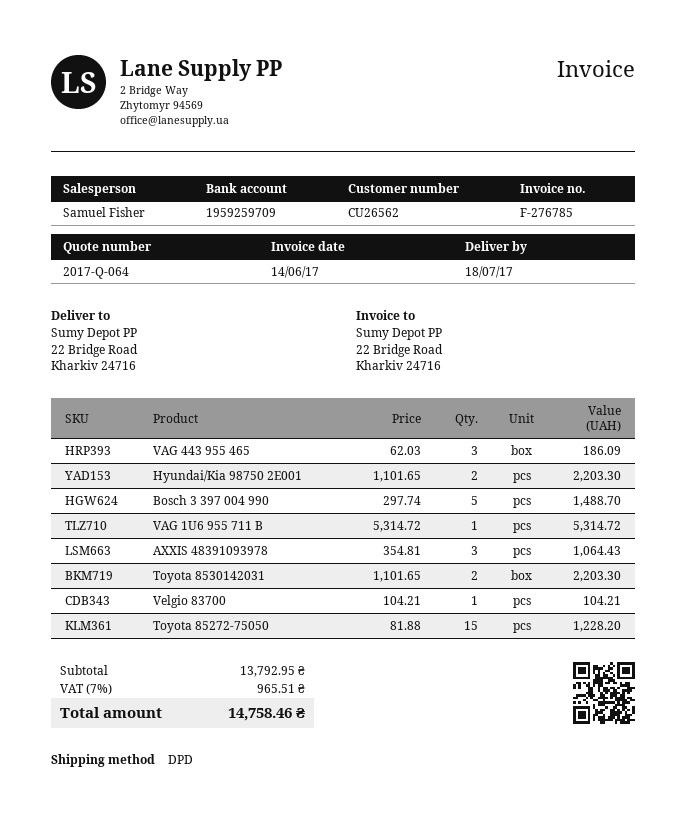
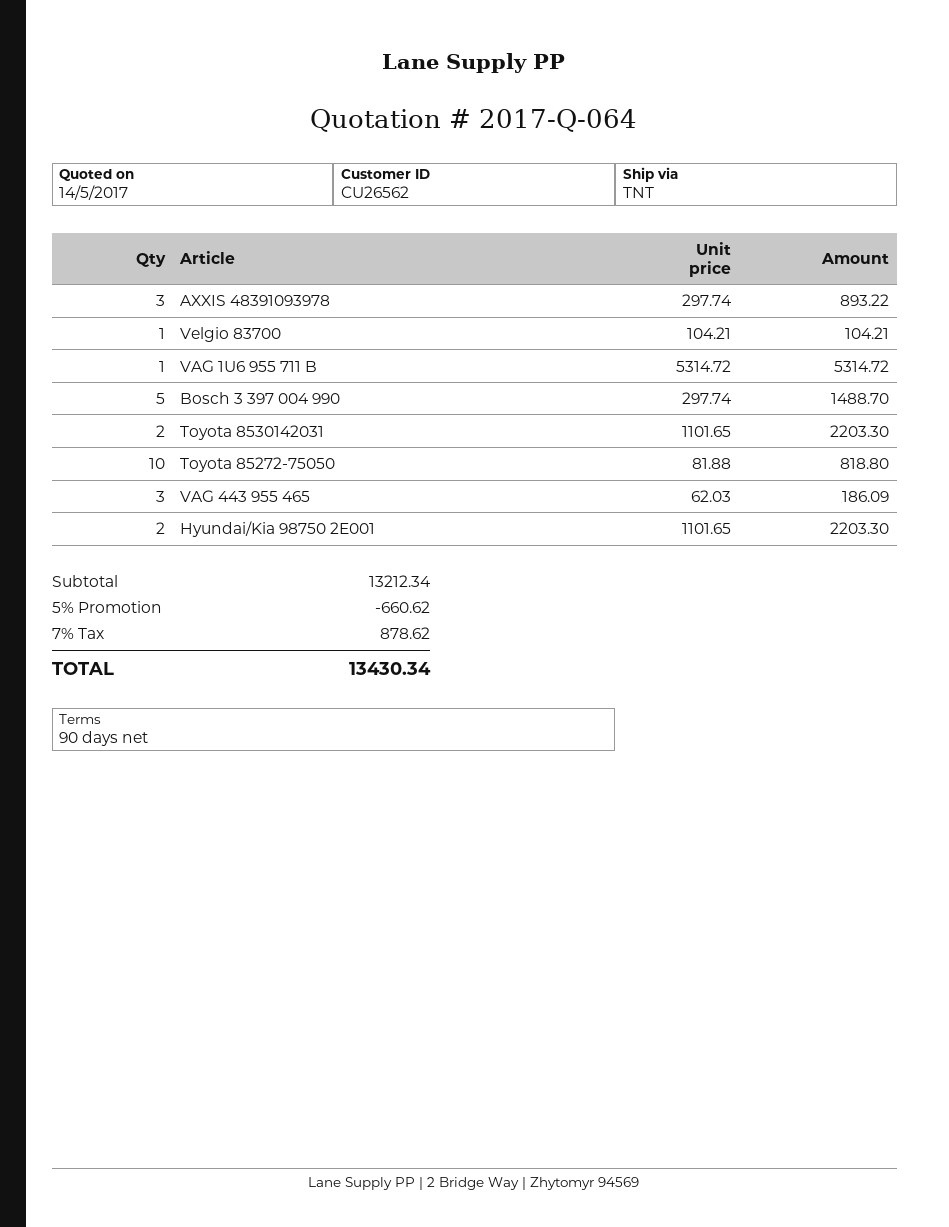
shipping method: DPD -> TNT
AXXIS 48391093978: 3 x 354.81 = 1064.43 -> 3 x 297.74 = 893.22
Toyota 85272-75050: 15 x 81.88 = 1228.20 -> 10 x 81.88 = 818.80
subtotal: 13792.95 -> 13212.34
discount: none -> 5% = 660.62
tax: 7% = 965.51 -> 7% = 878.62
total: 14758.46 -> 13430.34

